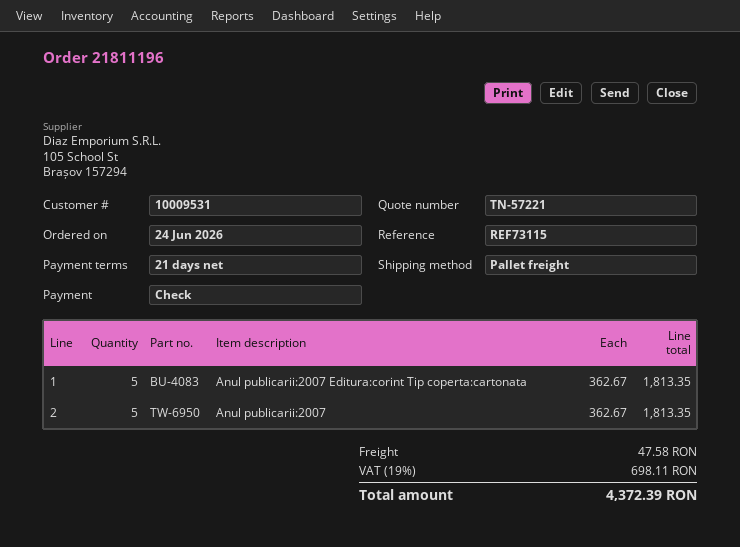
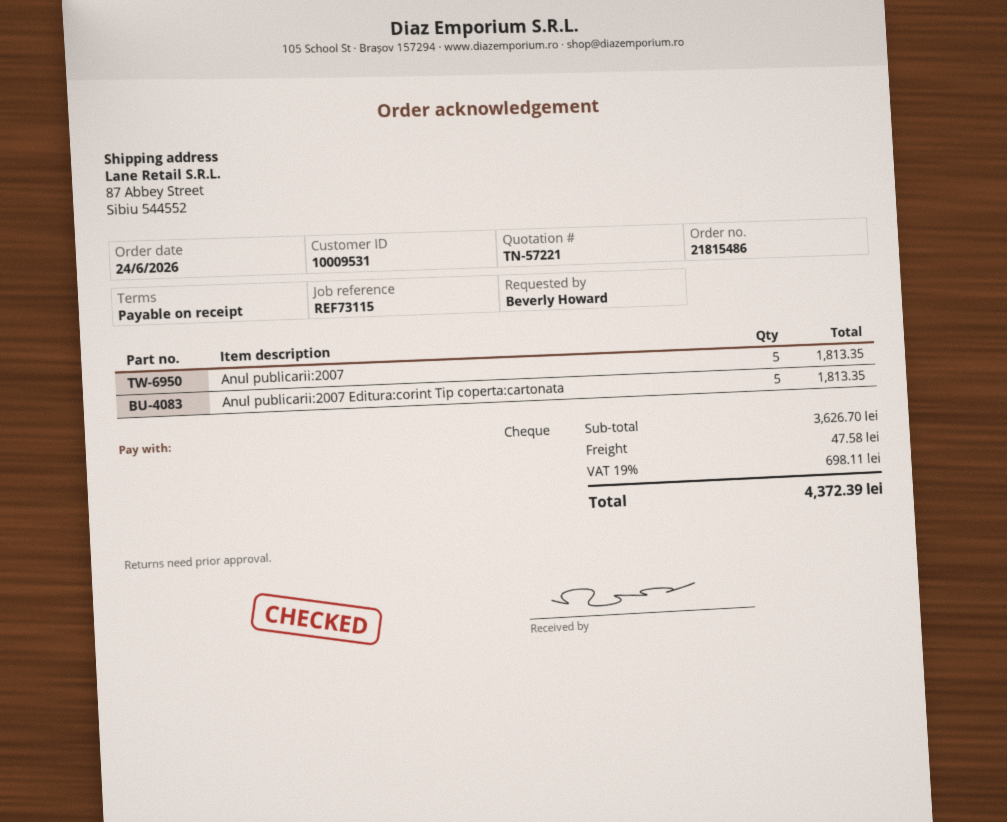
order number: 21811196 -> 21815486
payment terms: 21 days -> on receipt

